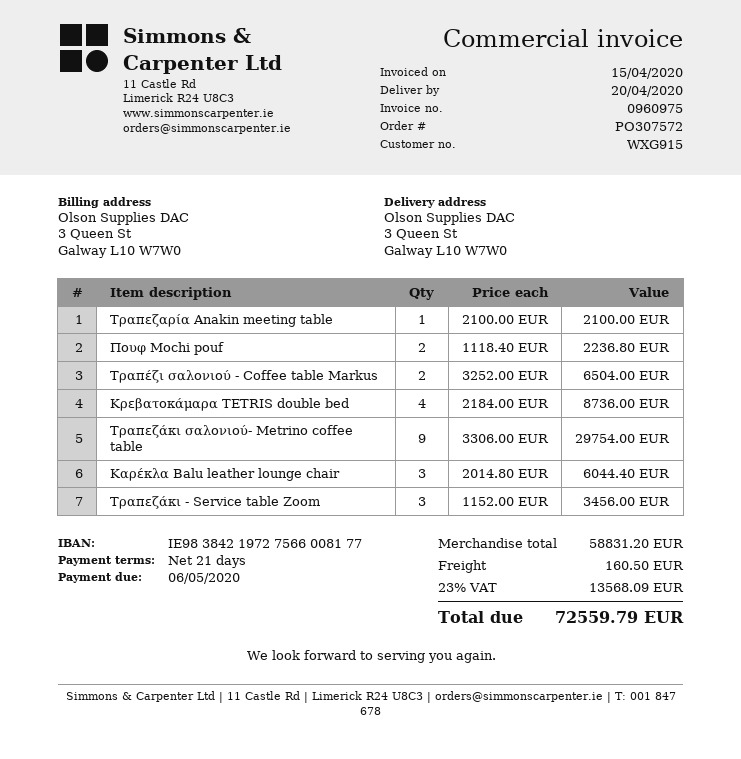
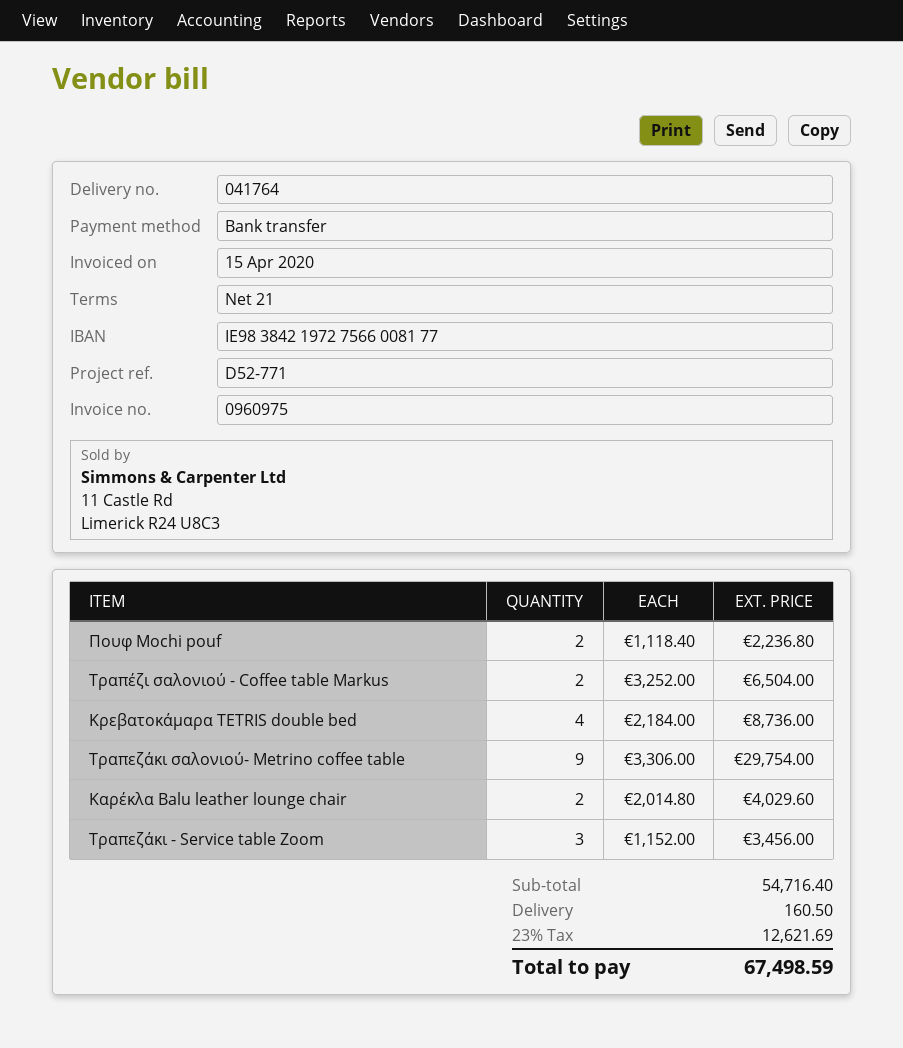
Τραπεζαρία Anakin meeting table: 1 x 2100.00 = 2100.00 -> none
Καρέκλα Balu leather lounge chair: 3 x 2014.80 = 6044.40 -> 2 x 2014.80 = 4029.60
subtotal: 58831.20 -> 54716.40
tax: 23% = 13568.09 -> 23% = 12621.69
total: 72559.79 -> 67498.59

